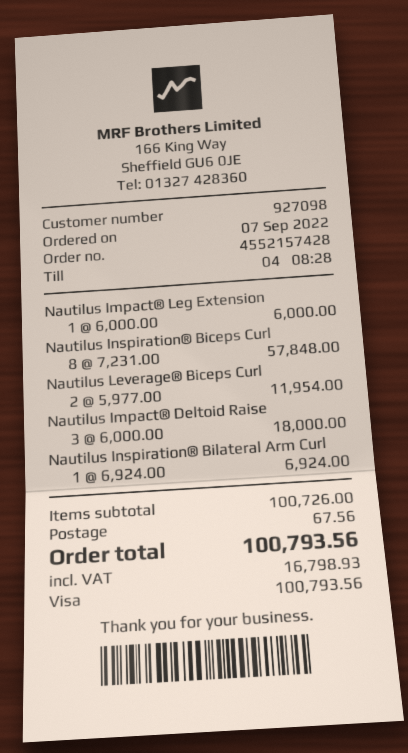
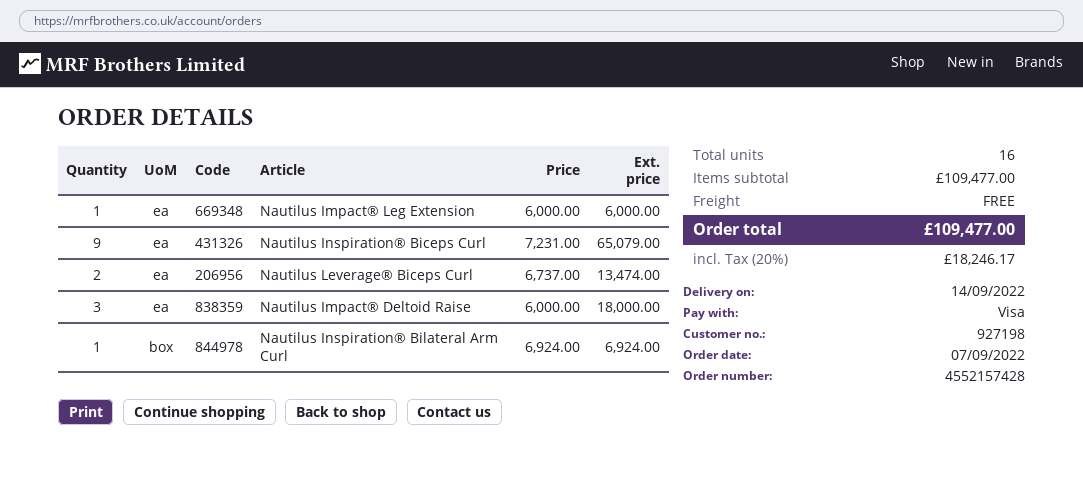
customer number: 927098 -> 927198
Nautilus Inspiration® Biceps Curl: 8 x 7231.00 = 57848.00 -> 9 x 7231.00 = 65079.00
Nautilus Leverage® Biceps Curl: 2 x 5977.00 = 11954.00 -> 2 x 6737.00 = 13474.00
subtotal: 100726.00 -> 109477.00
shipping: 67.56 -> 0.00
tax: 16798.93 -> 18246.17
total: 100793.56 -> 109477.00

